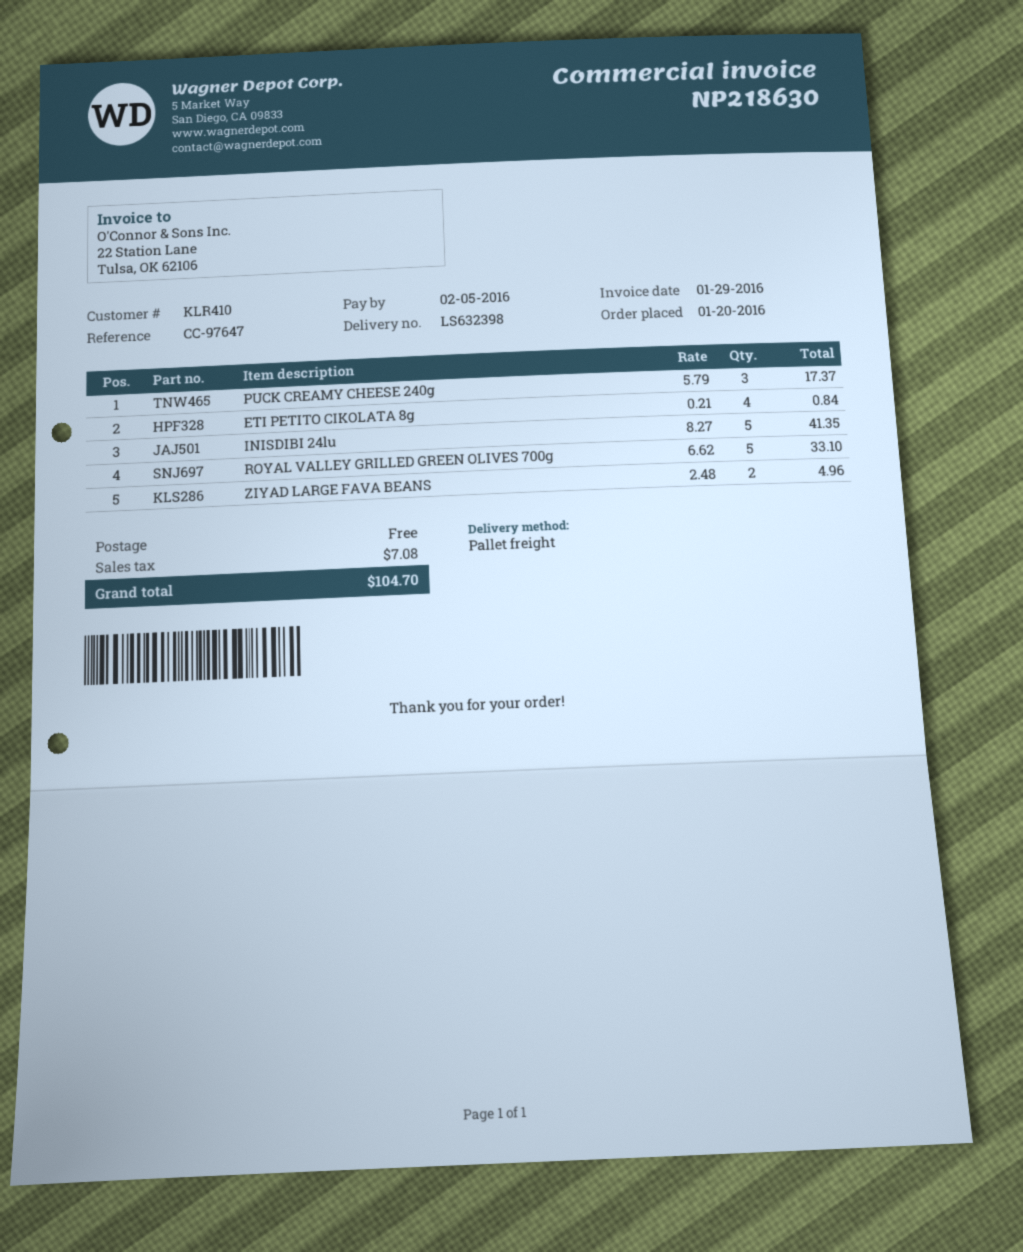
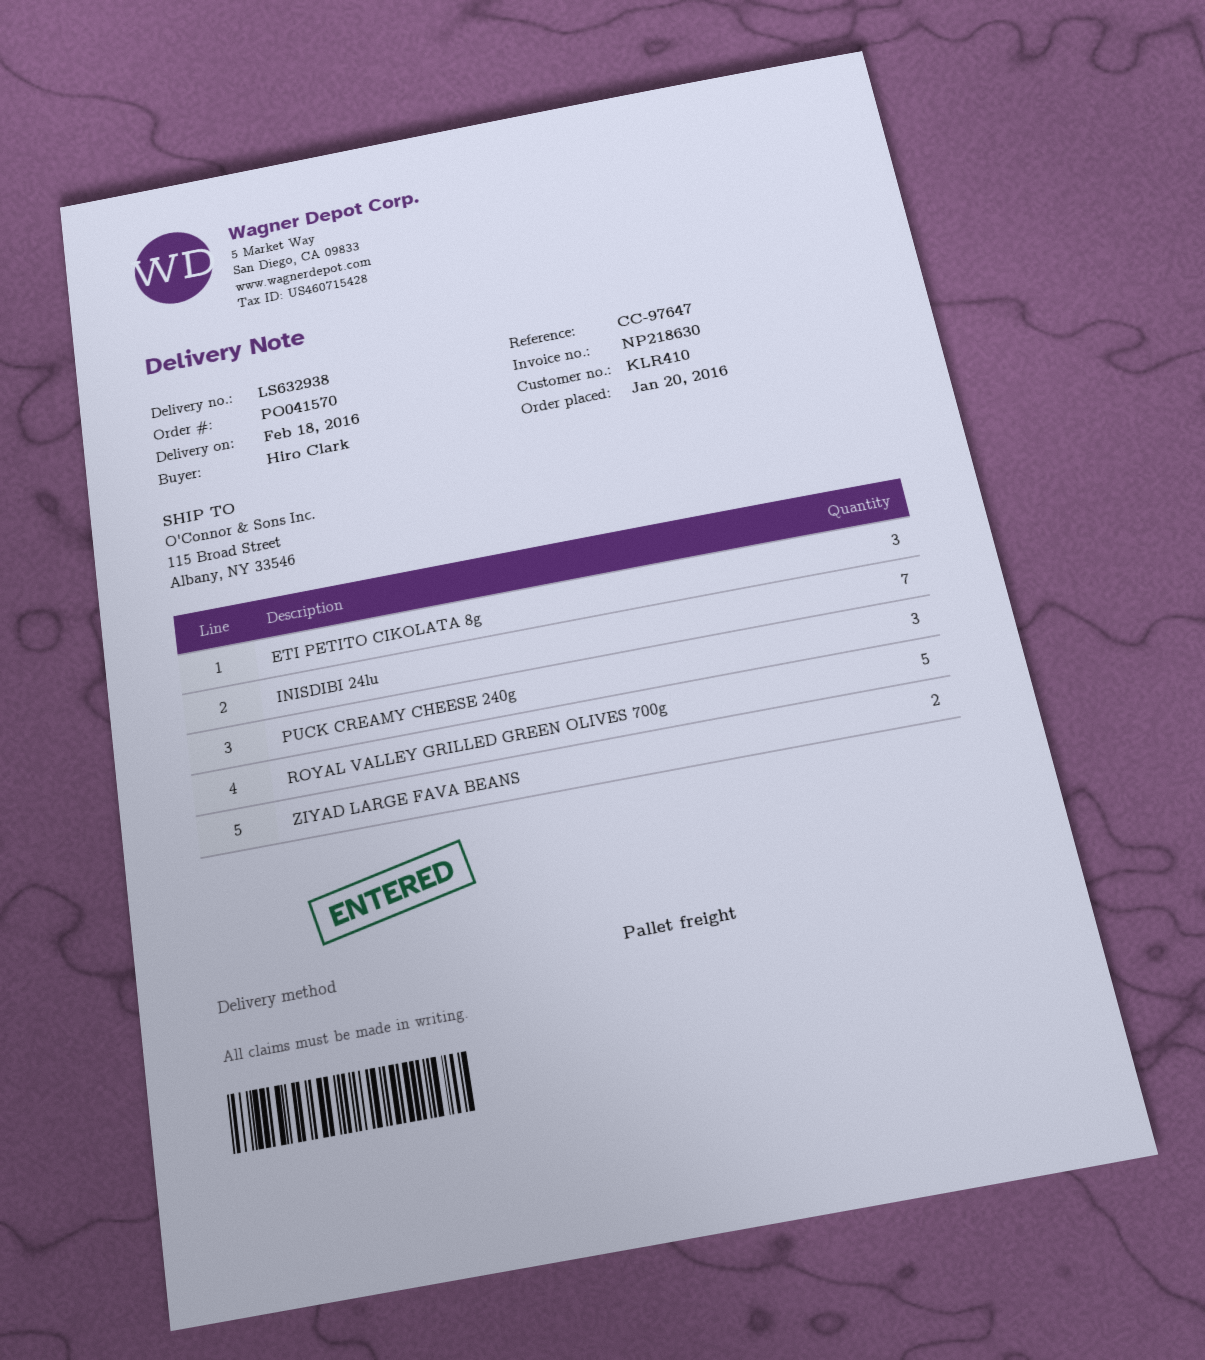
delivery note number: LS632398 -> LS632938
ETI PETITO CIKOLATA 8g: 4 -> 3
INISDIBI 24lu: 5 -> 7

